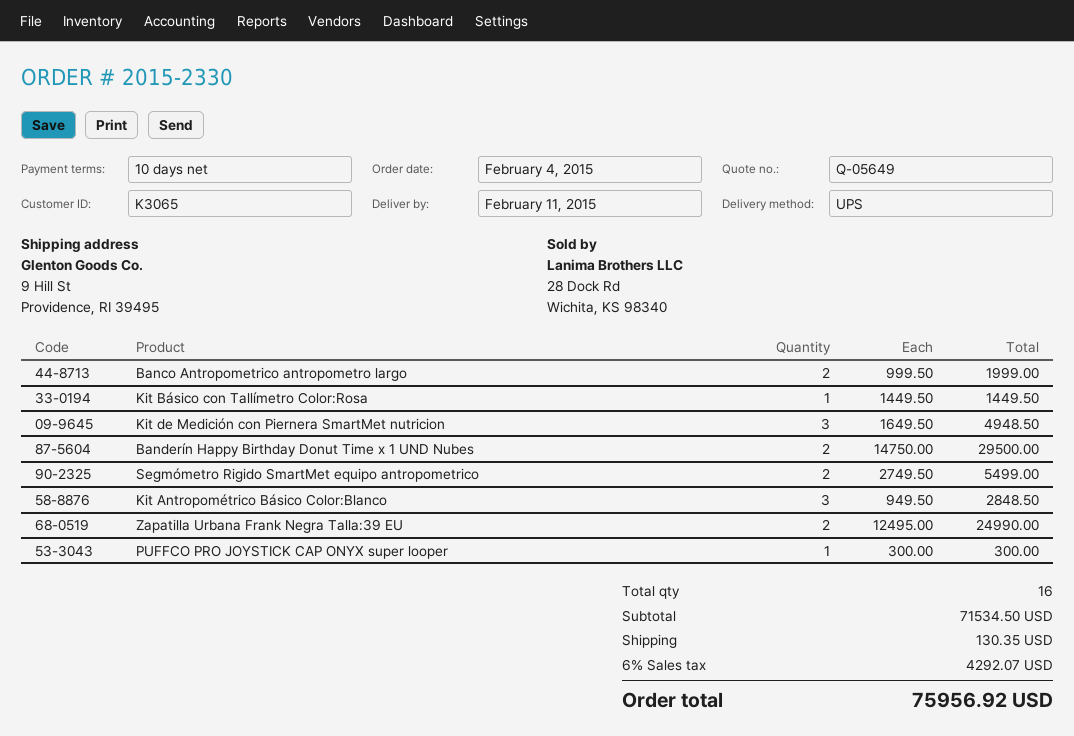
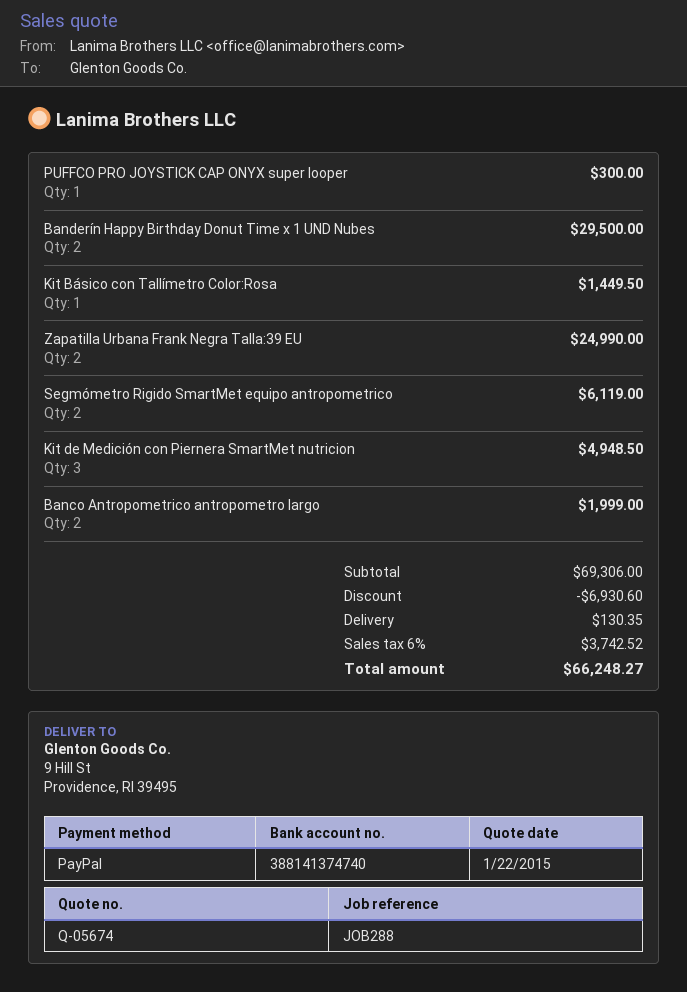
quote number: Q-05649 -> Q-05674
Segmómetro Rigido SmartMet equipo antropometrico: 2 for 5499.00 -> 2 for 6119.00
Kit Antropométrico Básico Color:Blanco: 3 for 2848.50 -> none
subtotal: 71534.50 -> 69306.00
discount: none -> 6930.60
tax: 6% = 4292.07 -> 6% = 3742.52
total: 75956.92 -> 66248.27

